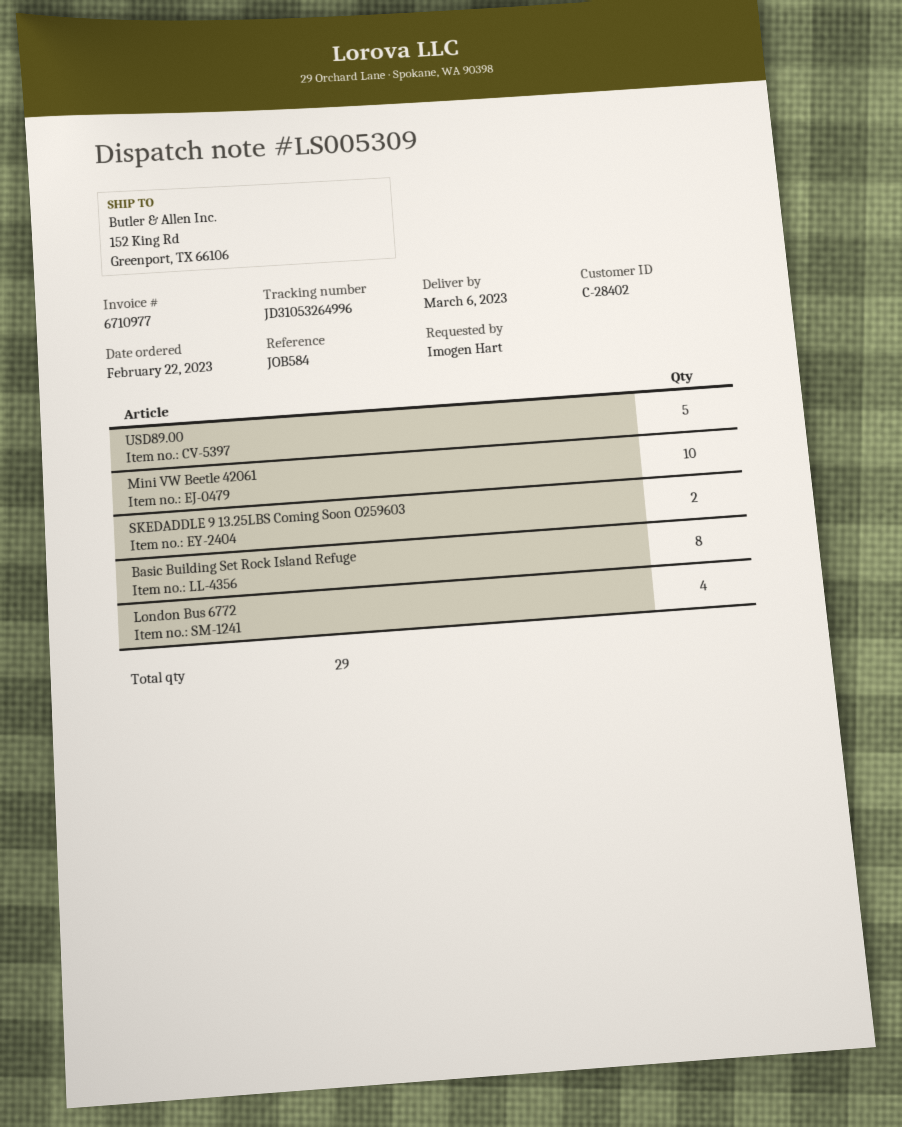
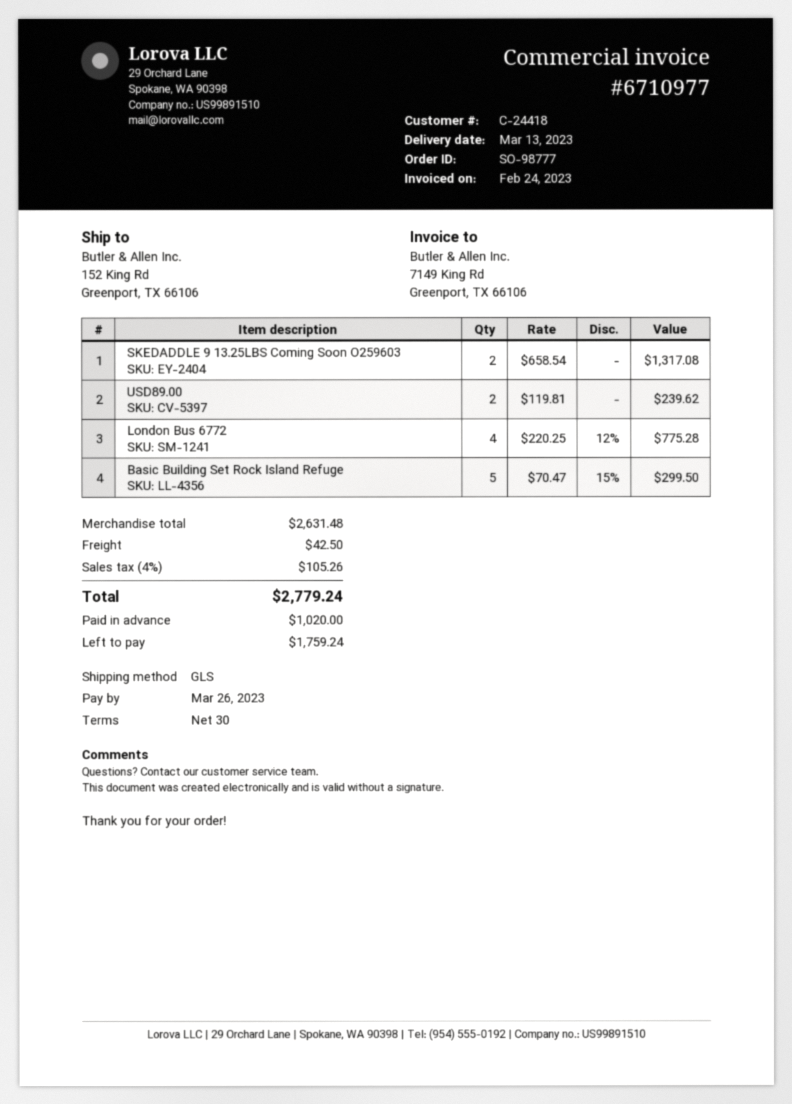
delivery date: 2023-03-06 -> 2023-03-13
customer number: C-28402 -> C-24418
USD89.00: 5 -> 2
Mini VW Beetle 42061: 10 -> none
Basic Building Set Rock Island Refuge: 8 -> 5

